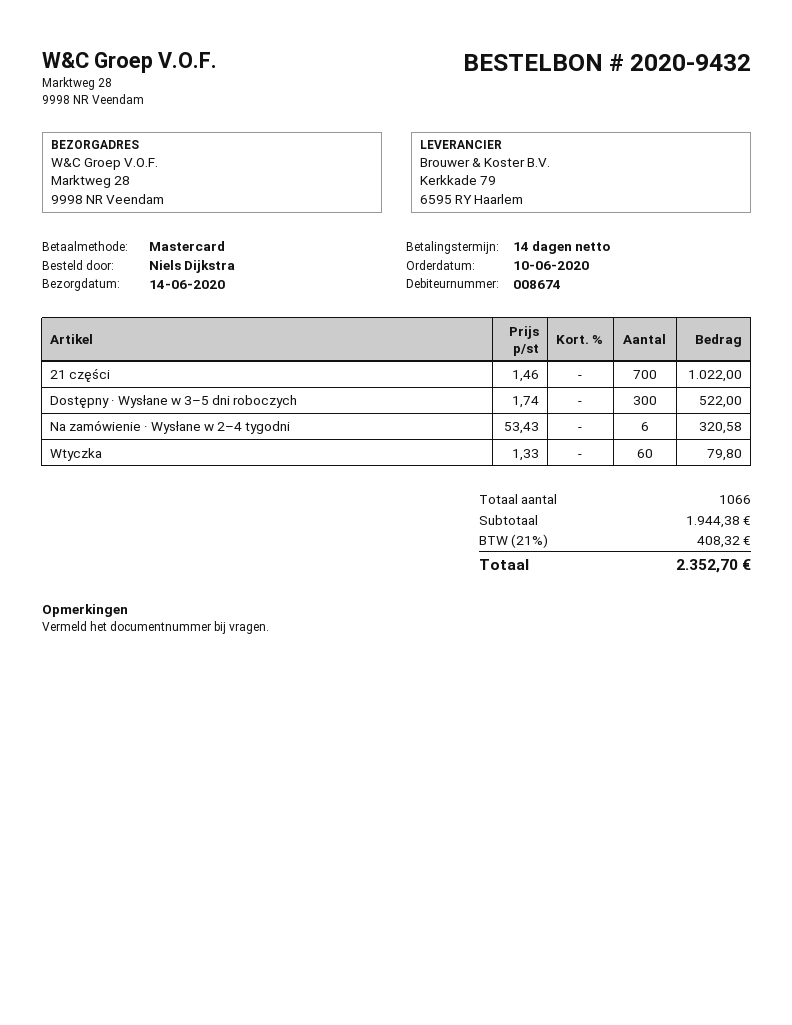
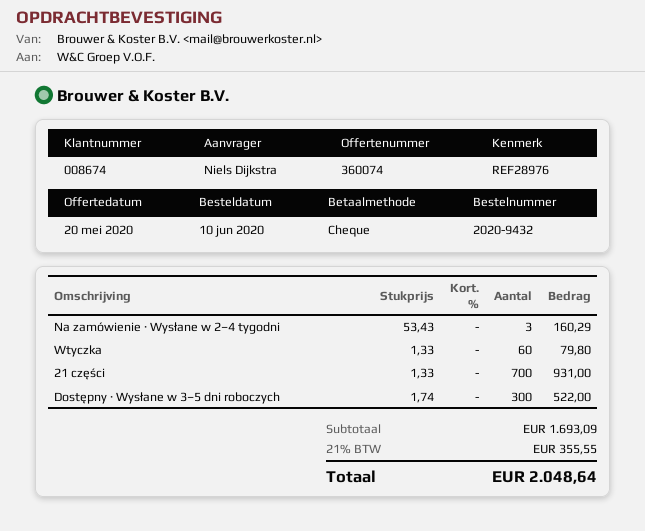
payment method: Mastercard -> cheque
21 części: 700 x 1.46 = 1022.00 -> 700 x 1.33 = 931.00
Na zamówienie · Wysłane w 2–4 tygodni: 6 x 53.43 = 320.58 -> 3 x 53.43 = 160.29
subtotal: 1944.38 -> 1693.09
tax: 21% = 408.32 -> 21% = 355.55
total: 2352.70 -> 2048.64

